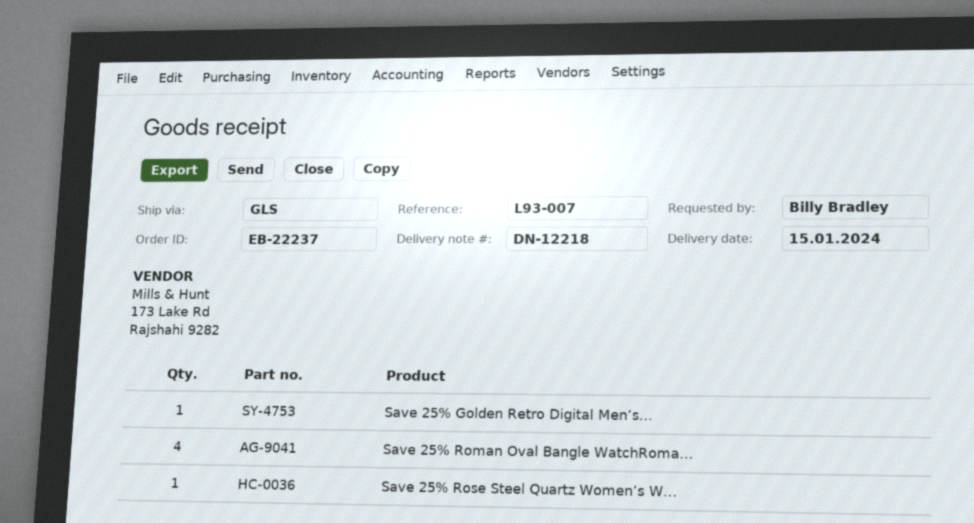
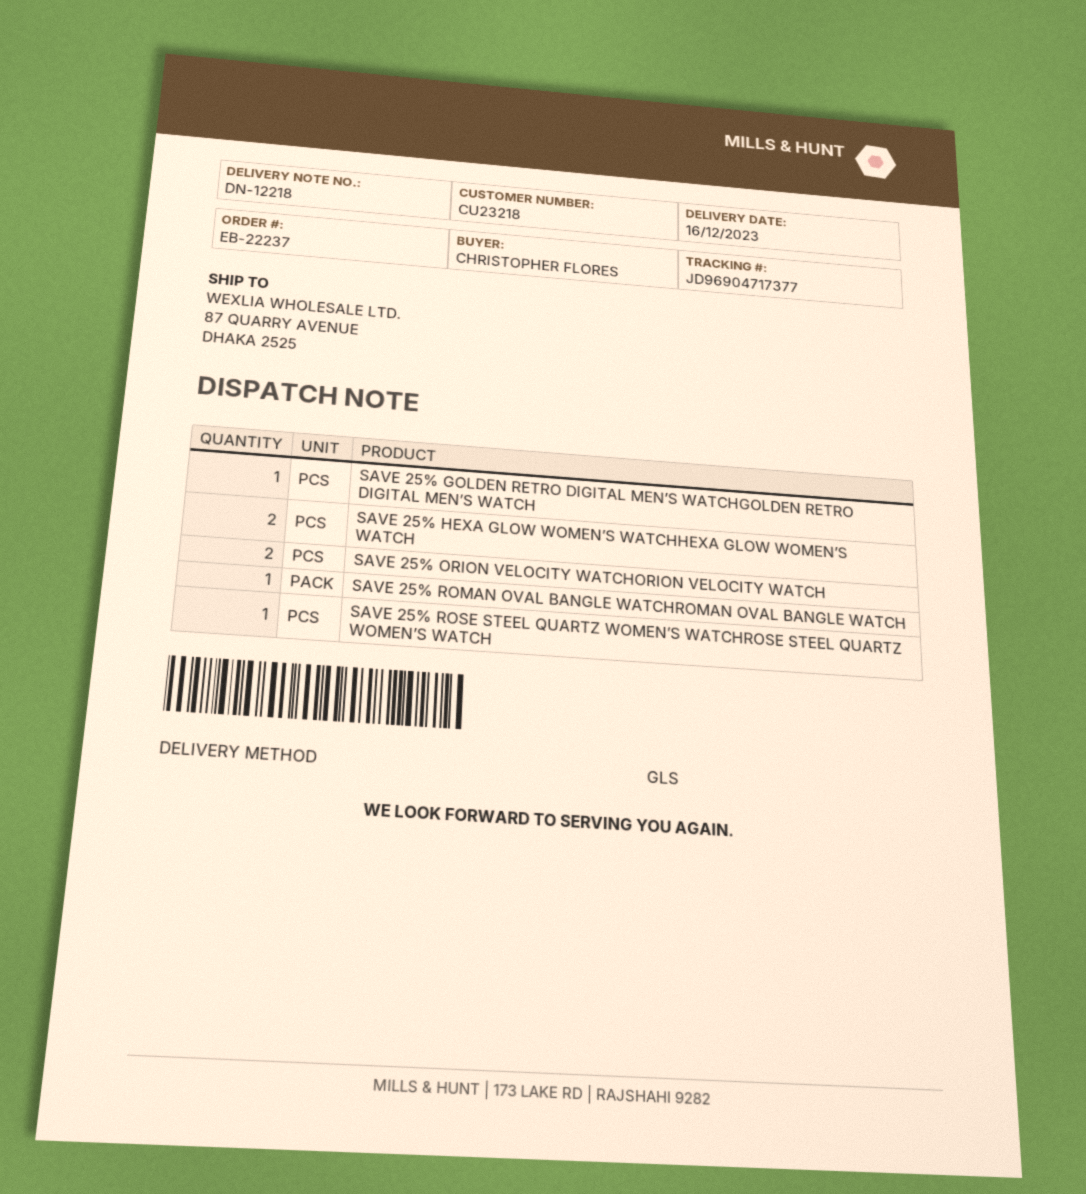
delivery date: 2024-01-15 -> 2023-12-16
ordered by: Billy Bradley -> CHRISTOPHER FLORES
Save 25% Roman Oval Bangle WatchRoma...: 4 -> 1
SAVE 25% HEXA GLOW WOMEN’S WATCHHEXA GLOW WOMEN’S WATCH: none -> 2
SAVE 25% ORION VELOCITY WATCHORION VELOCITY WATCH: none -> 2

